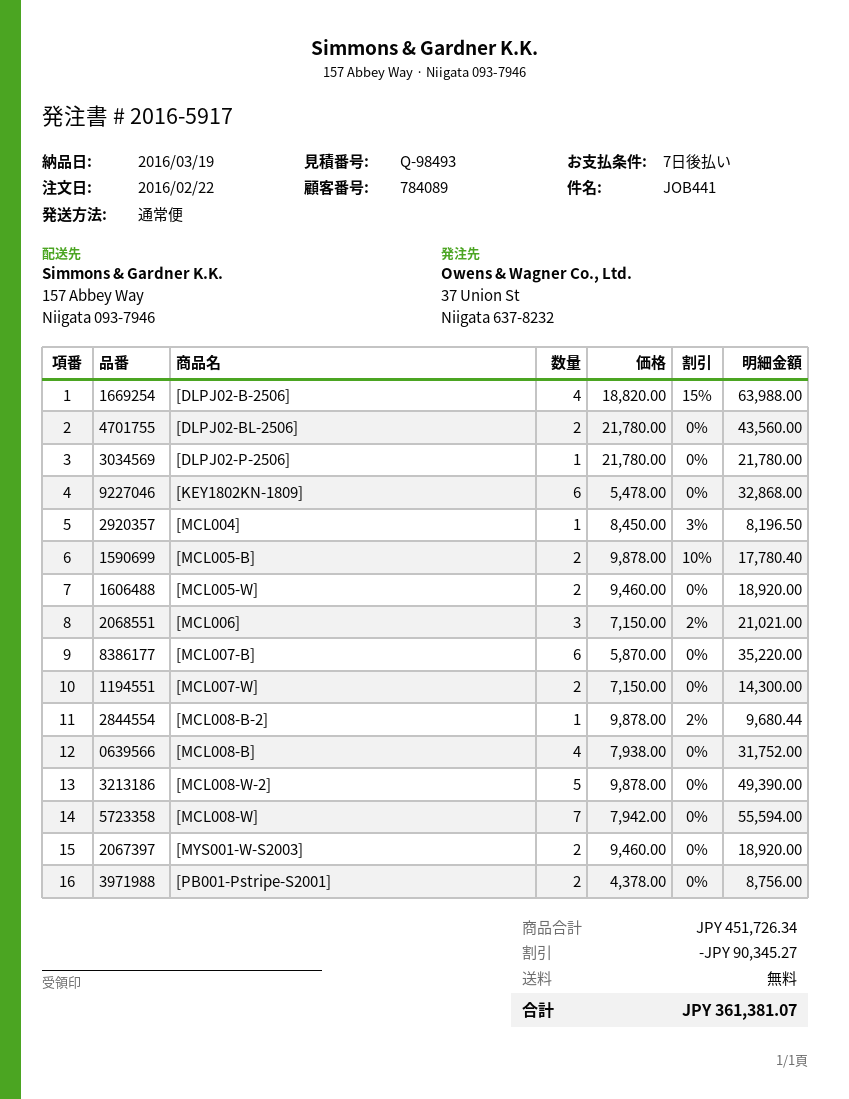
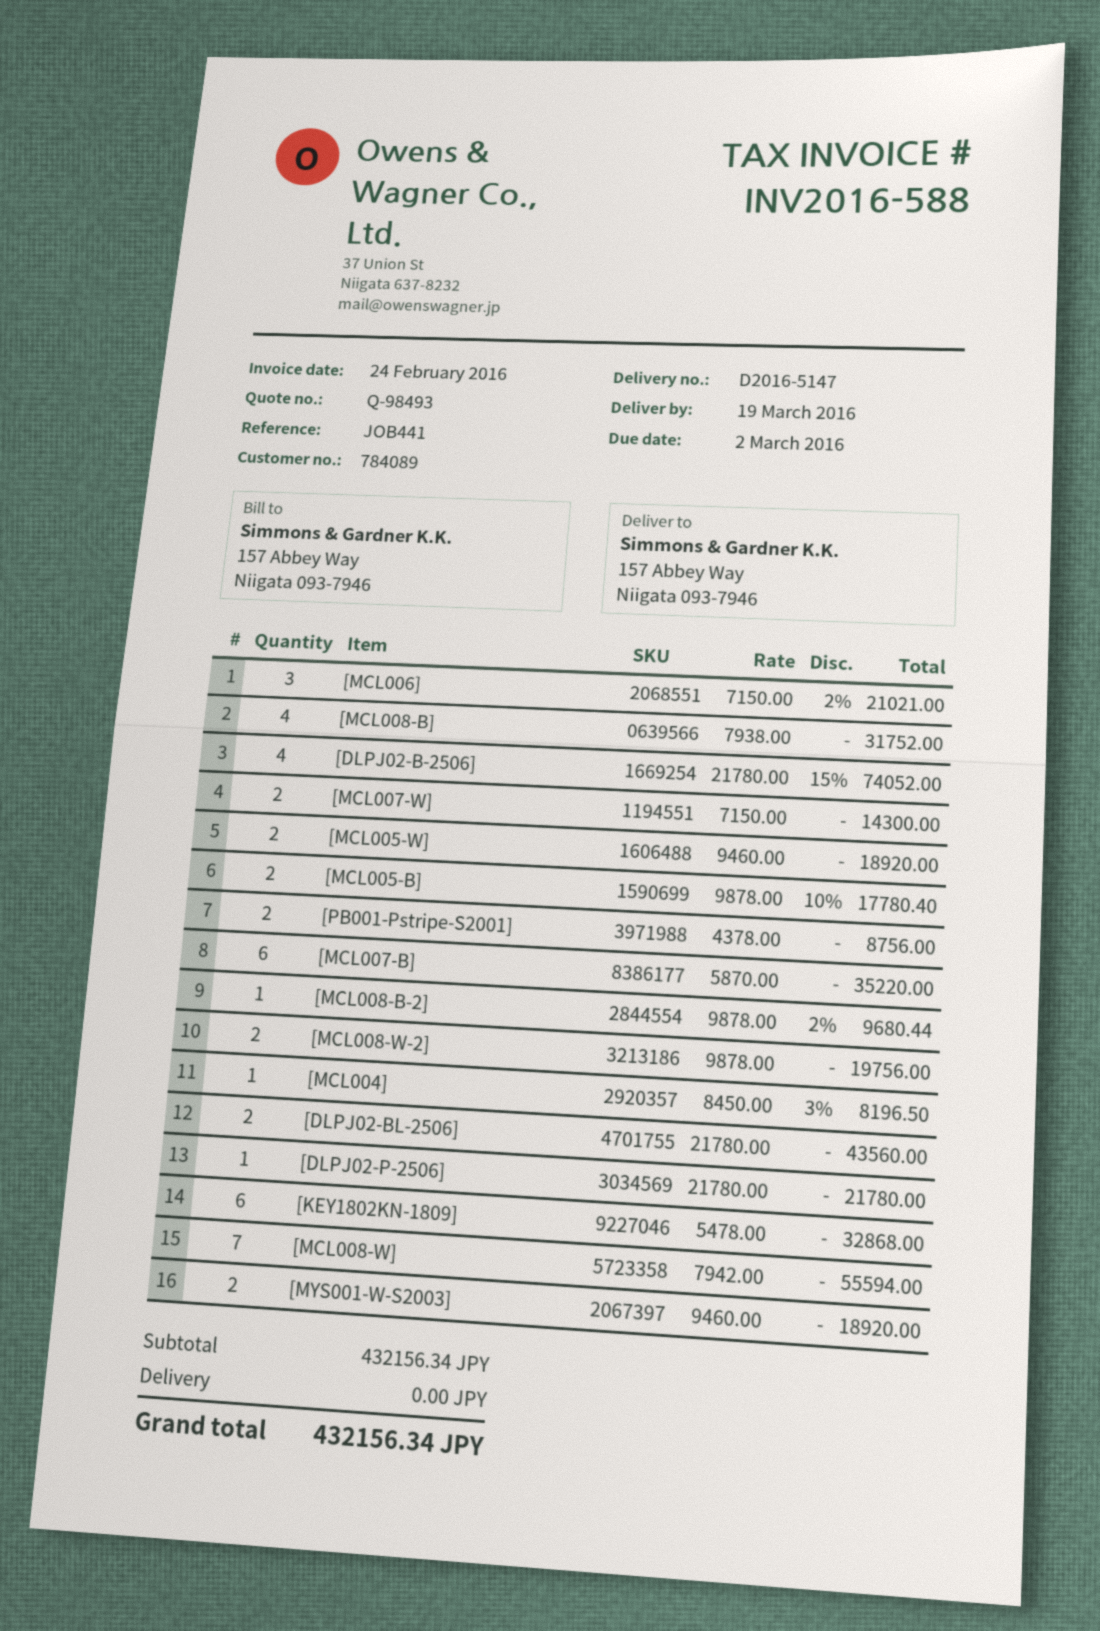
[DLPJ02-B-2506]: 4 x 18820.00 - 15% = 63988.00 -> 4 x 21780.00 - 15% = 74052.00
[MCL008-W-2]: 5 x 9878.00 = 49390.00 -> 2 x 9878.00 = 19756.00
subtotal: 451726.34 -> 432156.34
discount: 90345.27 -> none
total: 361381.07 -> 432156.34

